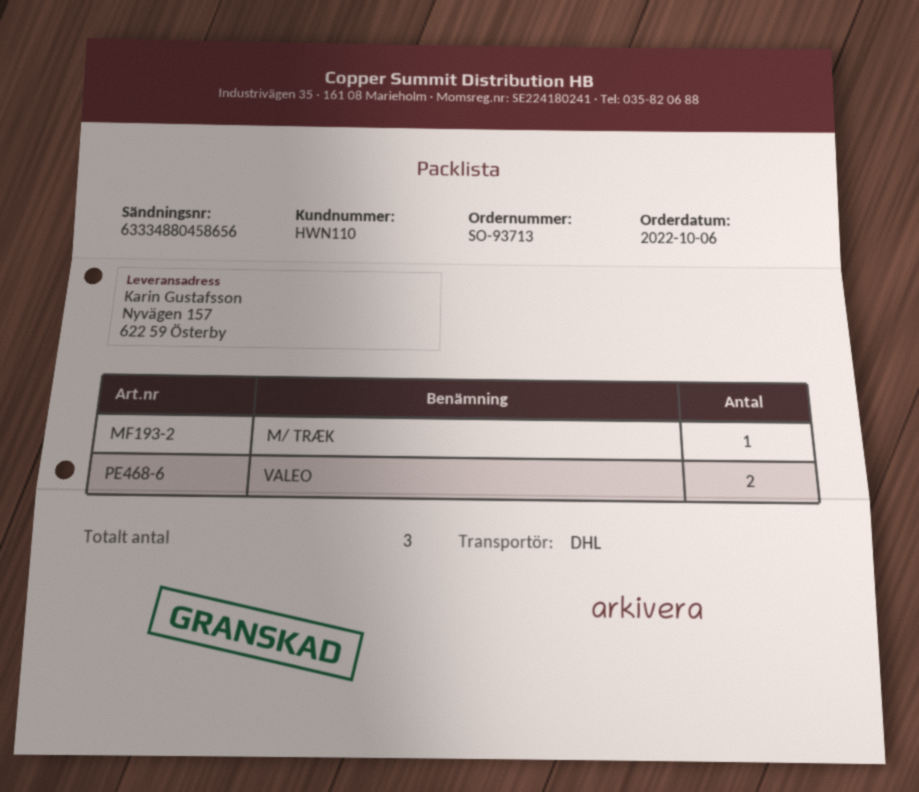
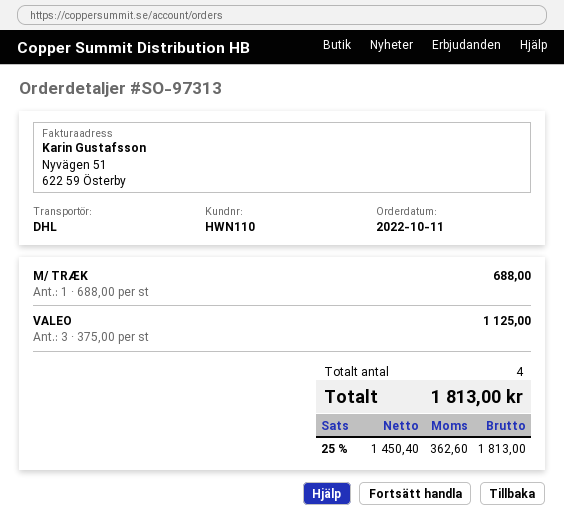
order number: SO-93713 -> SO-97313
order date: 2022-10-06 -> 2022-10-11
VALEO: 2 -> 3
total quantity: 3 -> 4

